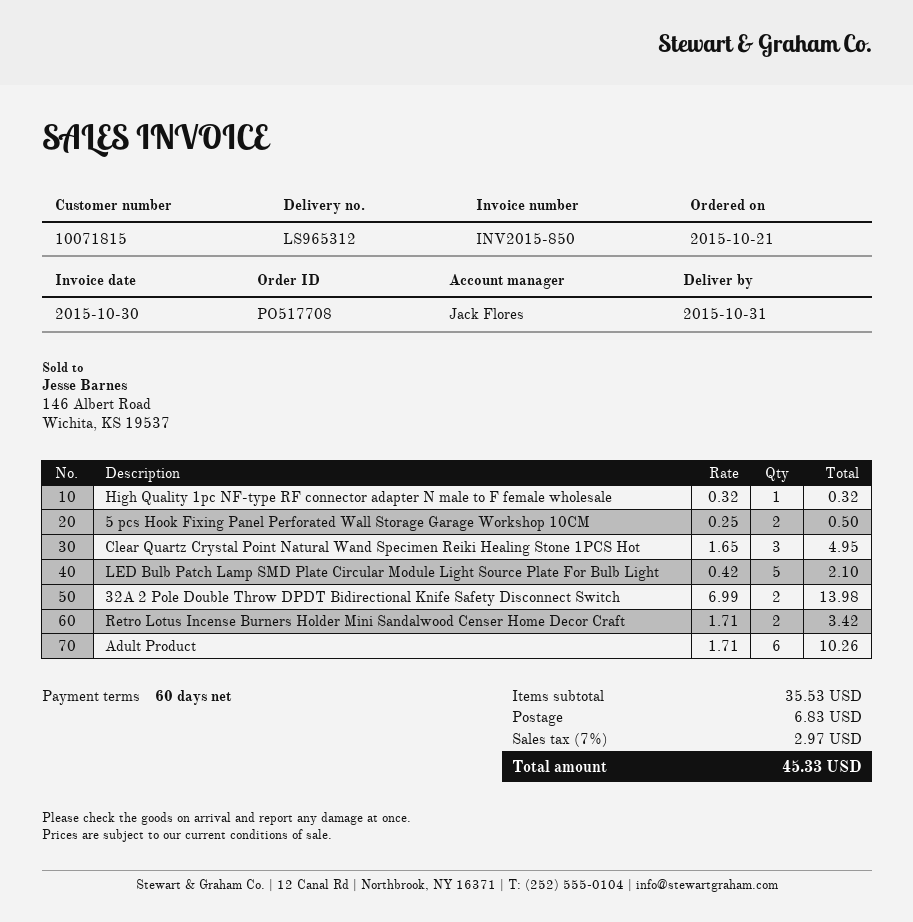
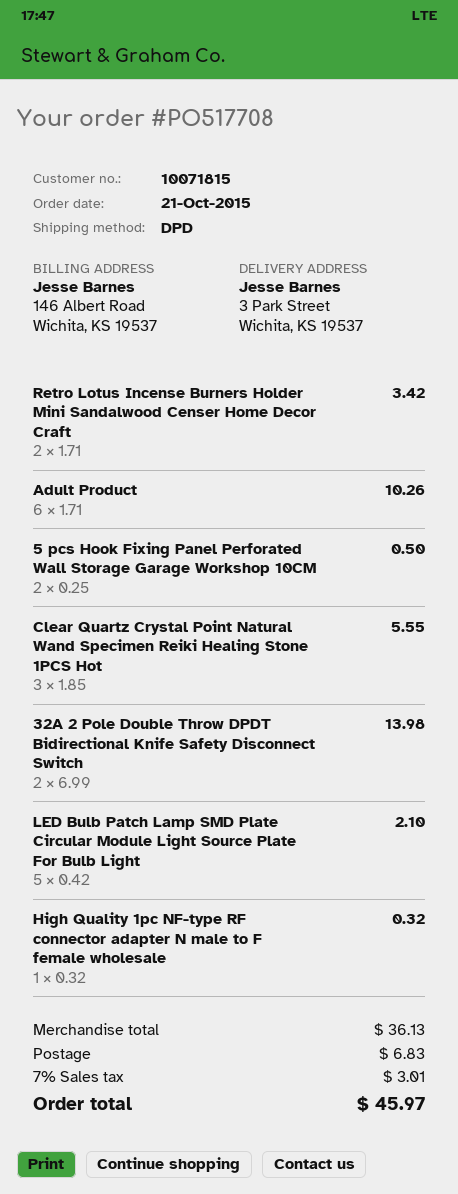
Clear Quartz Crystal Point Natural Wand Specimen Reiki Healing Stone 1PCS Hot: 3 x 1.65 = 4.95 -> 3 x 1.85 = 5.55
subtotal: 35.53 -> 36.13
tax: 7% = 2.97 -> 7% = 3.01
total: 45.33 -> 45.97

